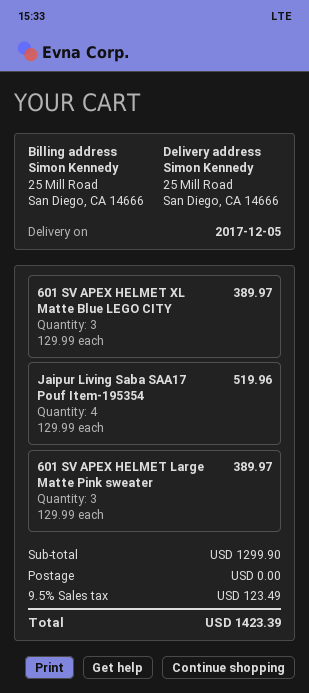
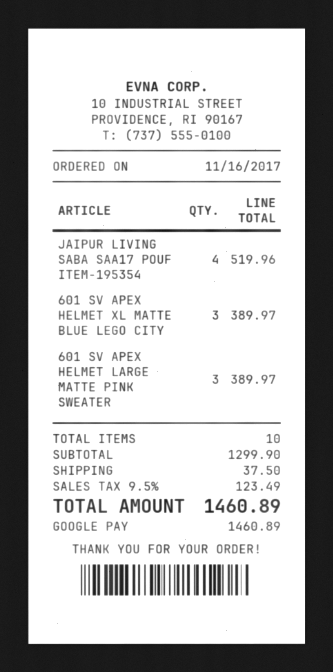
shipping: 0.00 -> 37.50
total: 1423.39 -> 1460.89

